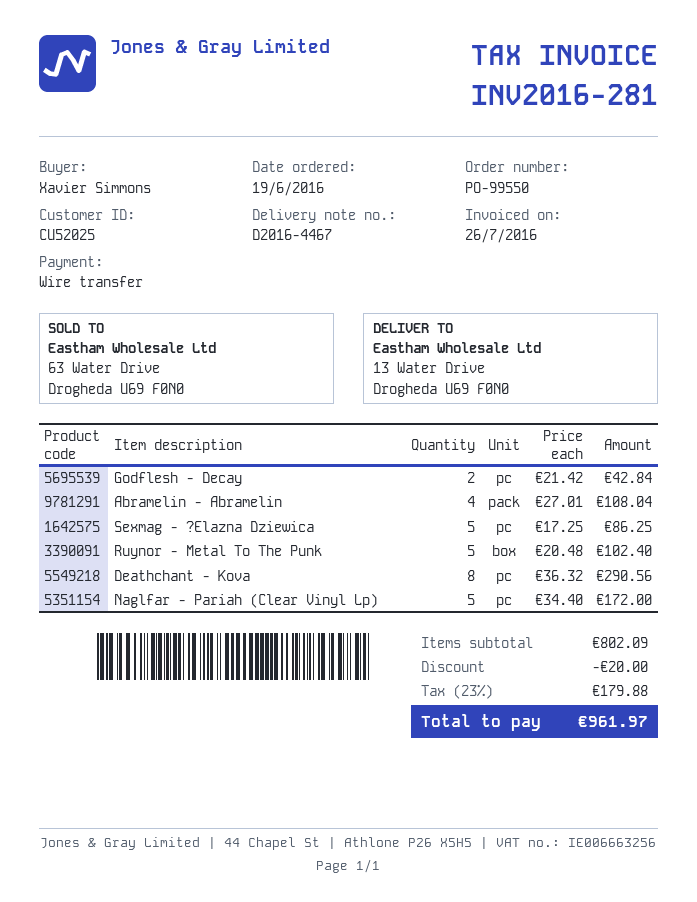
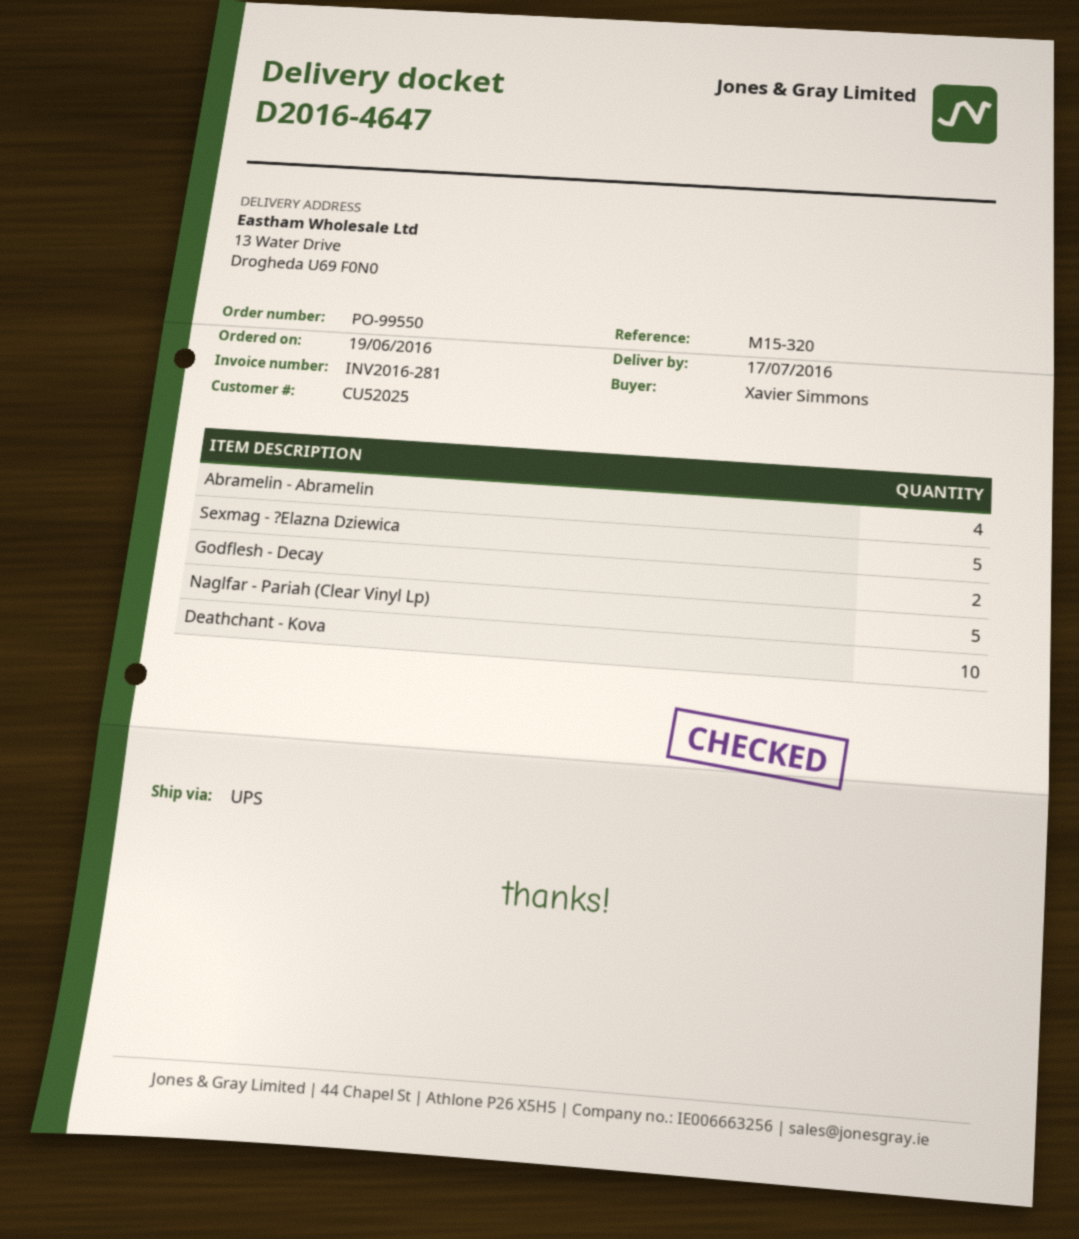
delivery note number: D2016-4467 -> D2016-4647
Ruynor - Metal To The Punk: 5 -> none
Deathchant - Kova: 8 -> 10

